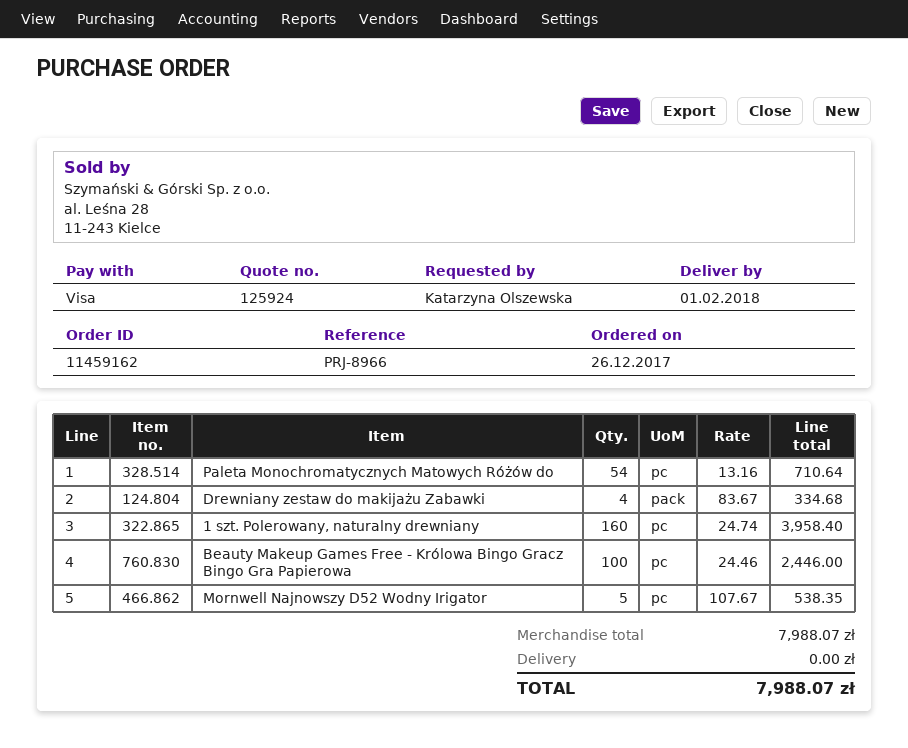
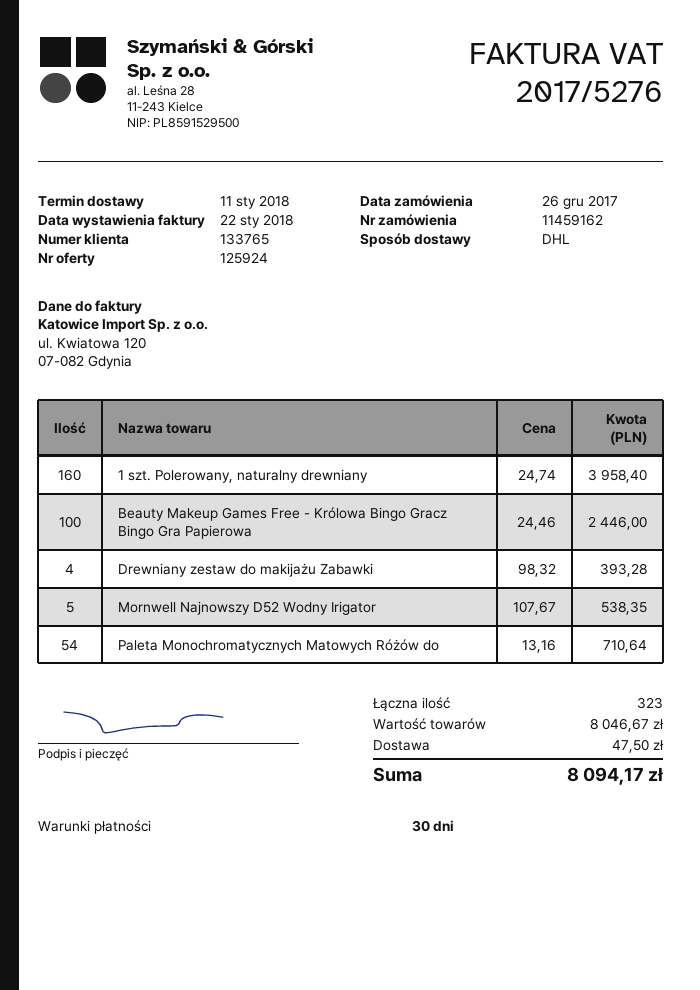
delivery date: 2018-02-01 -> 2018-01-11
Drewniany zestaw do makijażu Zabawki: 4 x 83.67 = 334.68 -> 4 x 98.32 = 393.28
subtotal: 7988.07 -> 8046.67
shipping: 0.00 -> 47.50
total: 7988.07 -> 8094.17

